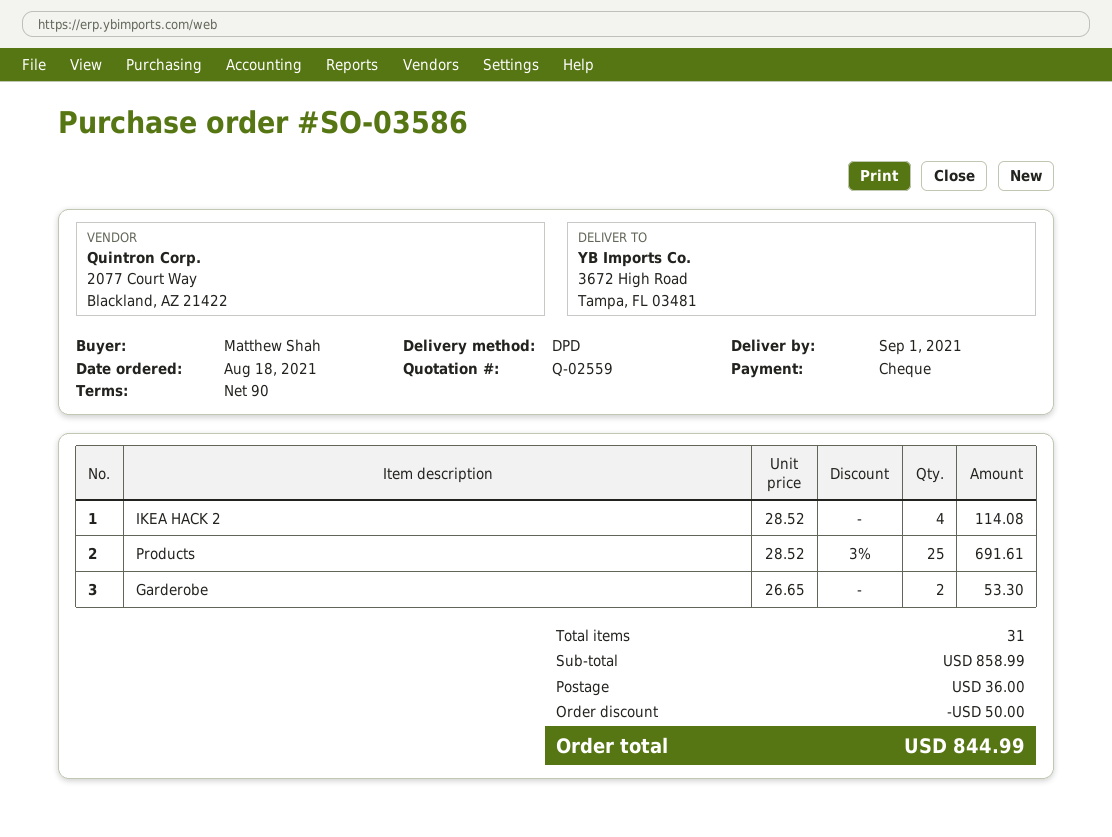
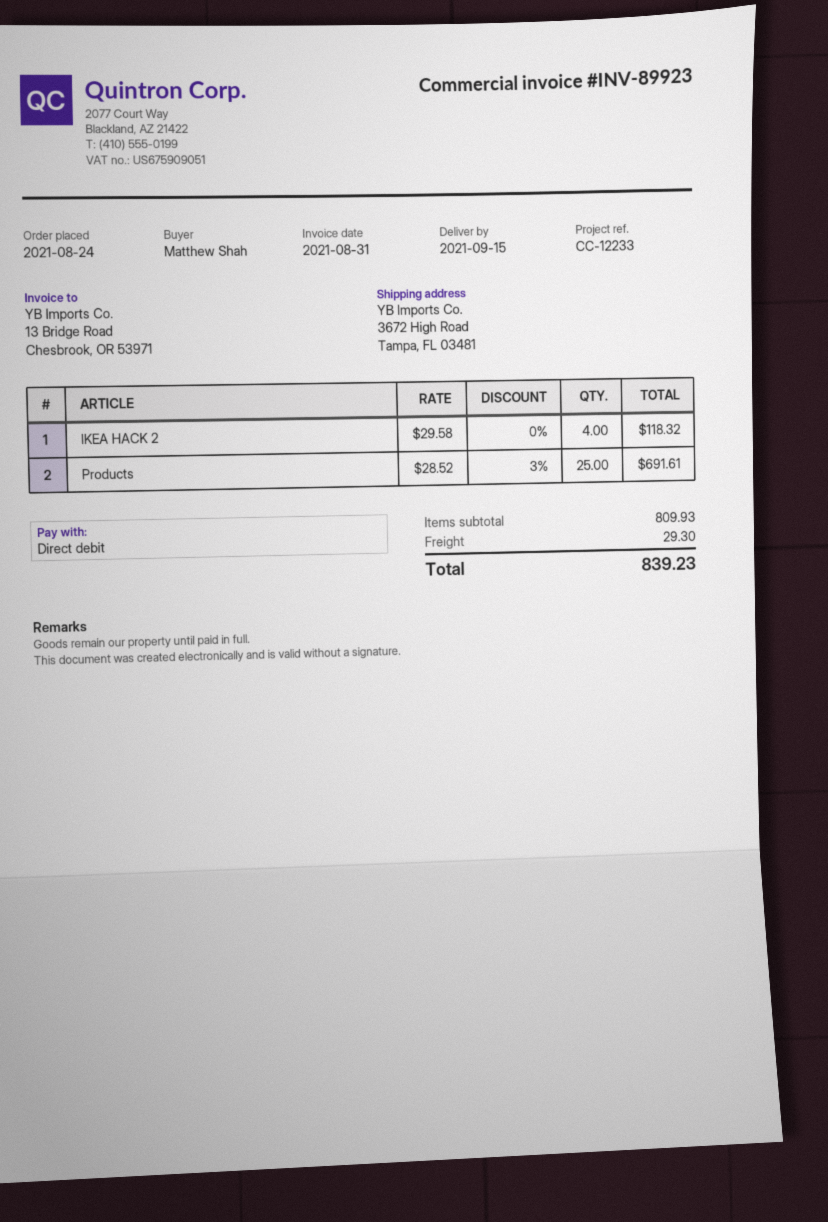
order date: 2021-08-18 -> 2021-08-24
delivery date: 2021-09-01 -> 2021-09-15
payment method: cheque -> direct debit
IKEA HACK 2: 4 x 28.52 = 114.08 -> 4 x 29.58 = 118.32
Garderobe: 2 x 26.65 = 53.30 -> none
subtotal: 858.99 -> 809.93
discount: 50.00 -> none
shipping: 36.00 -> 29.30
total: 844.99 -> 839.23

